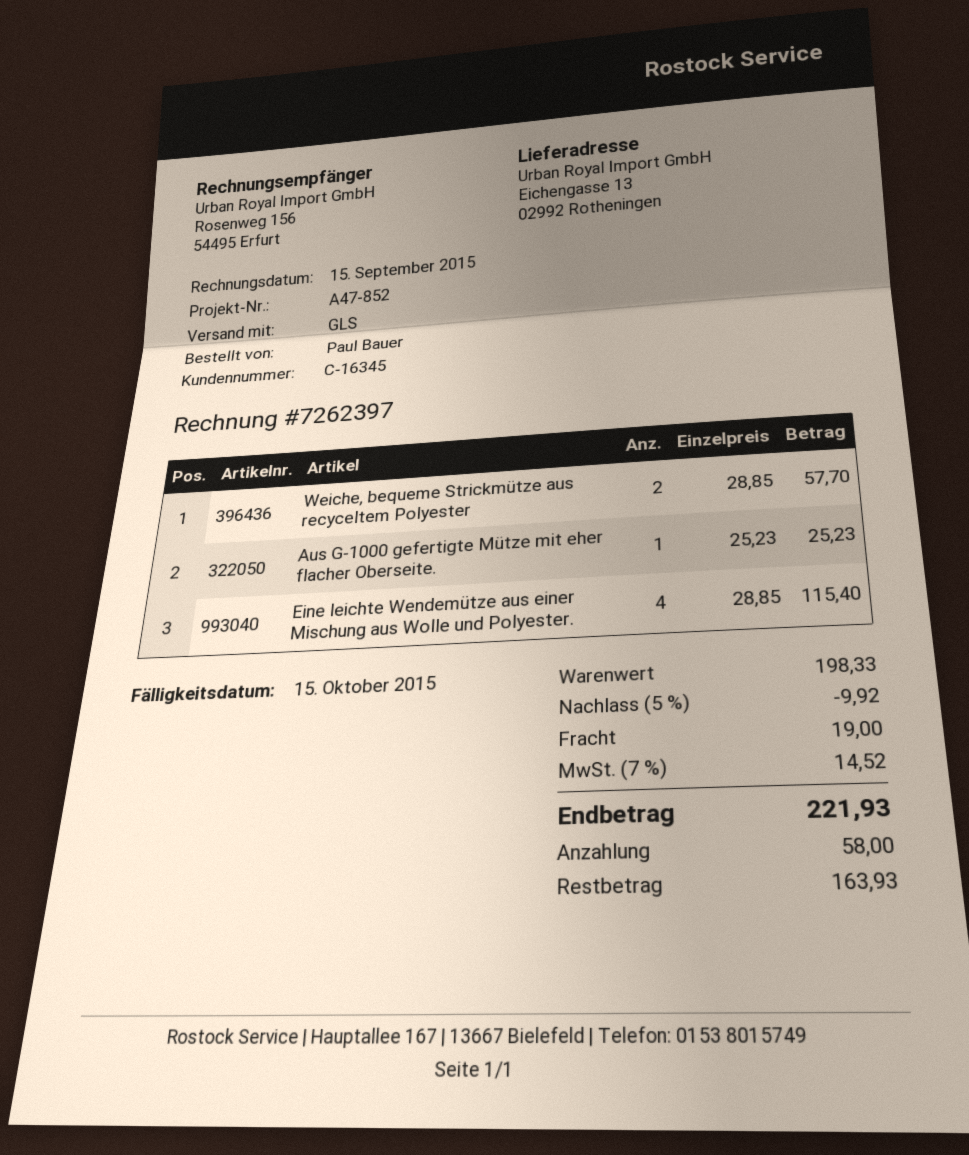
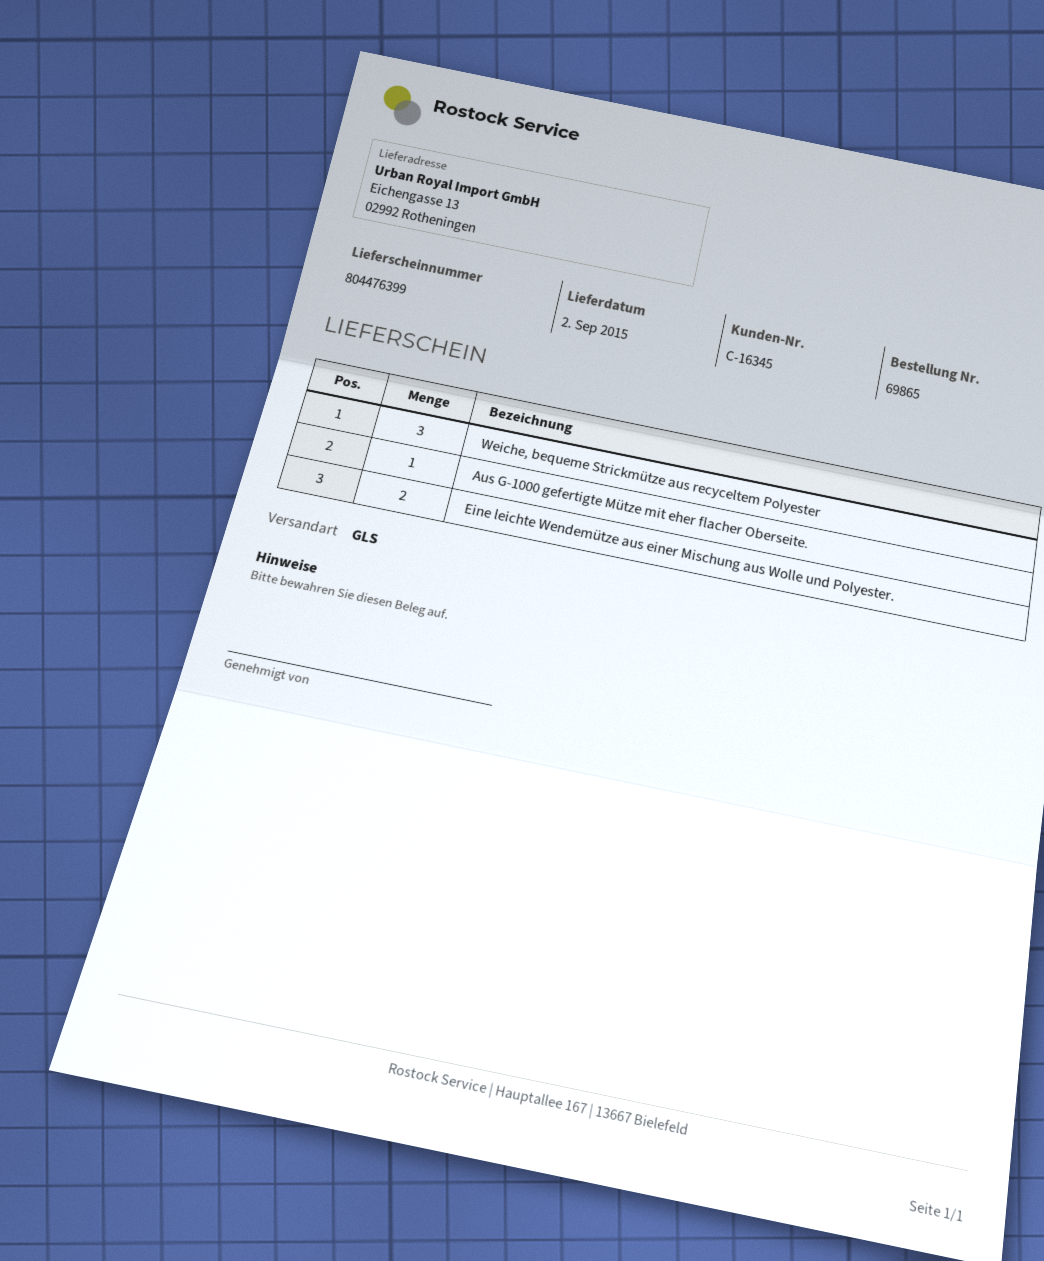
Weiche, bequeme Strickmütze aus recyceltem Polyester: 2 -> 3
Eine leichte Wendemütze aus einer Mischung aus Wolle und Polyester.: 4 -> 2

